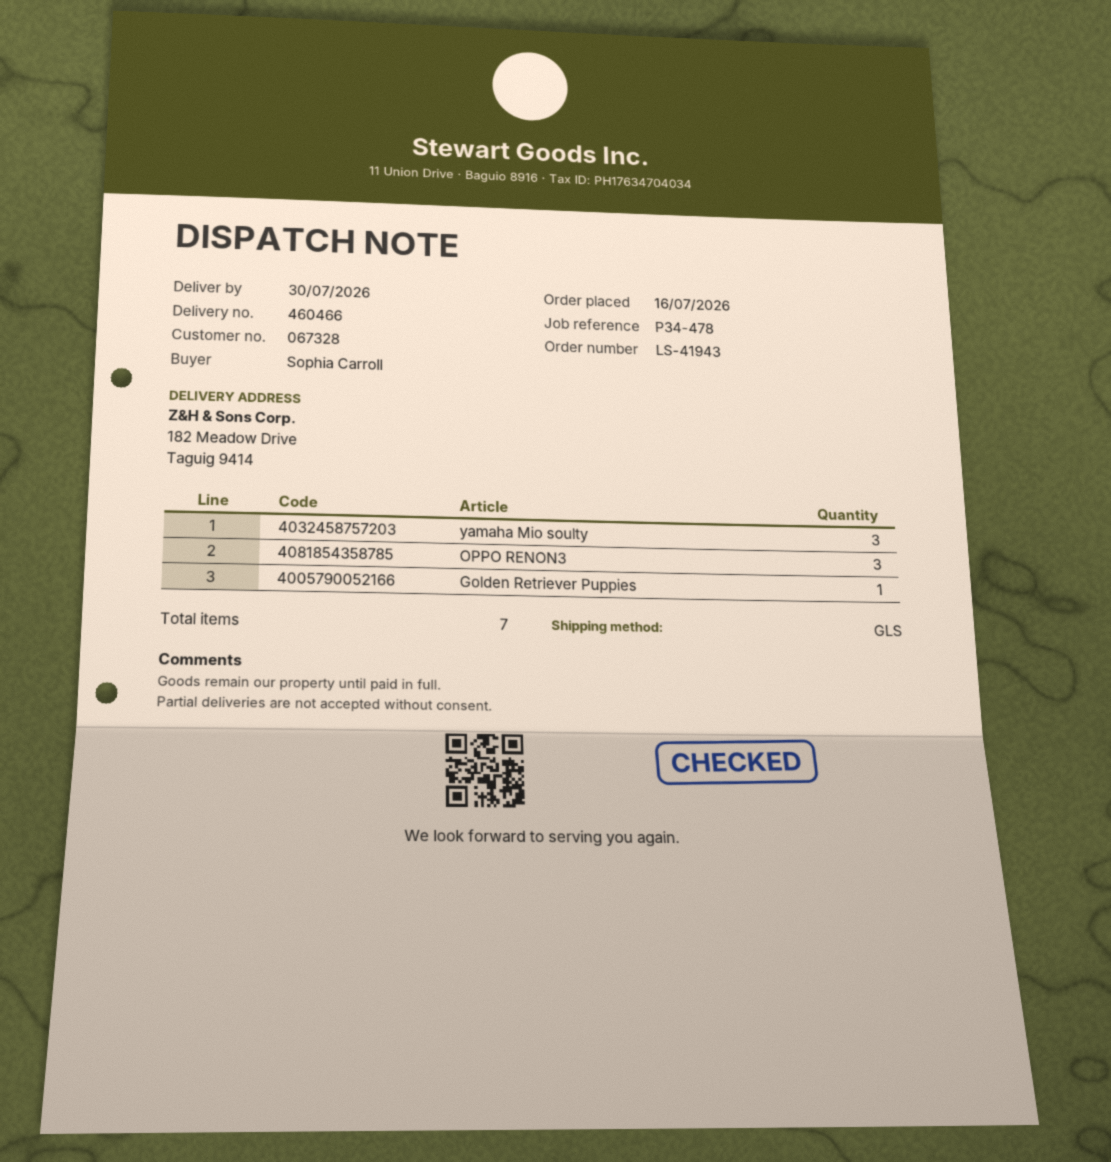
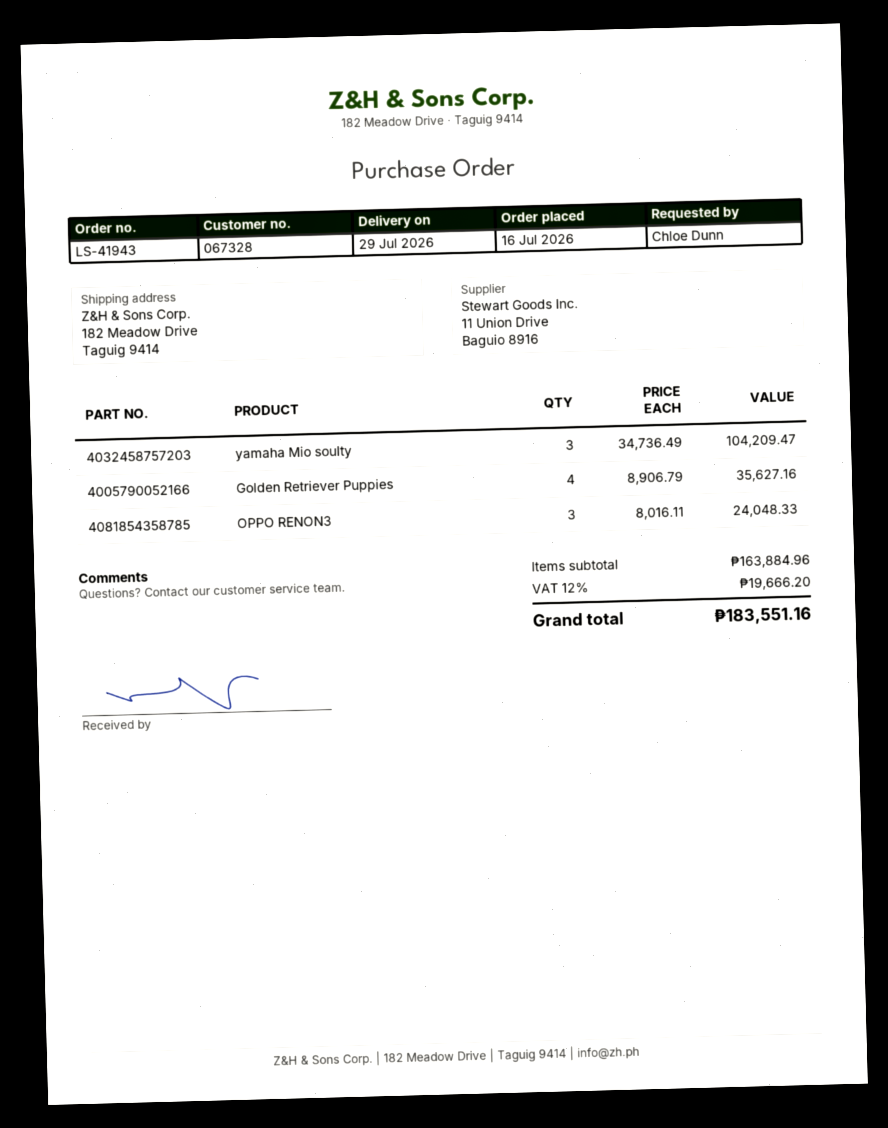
delivery date: 2026-07-30 -> 2026-07-29
ordered by: Sophia Carroll -> Chloe Dunn
Golden Retriever Puppies: 1 -> 4

